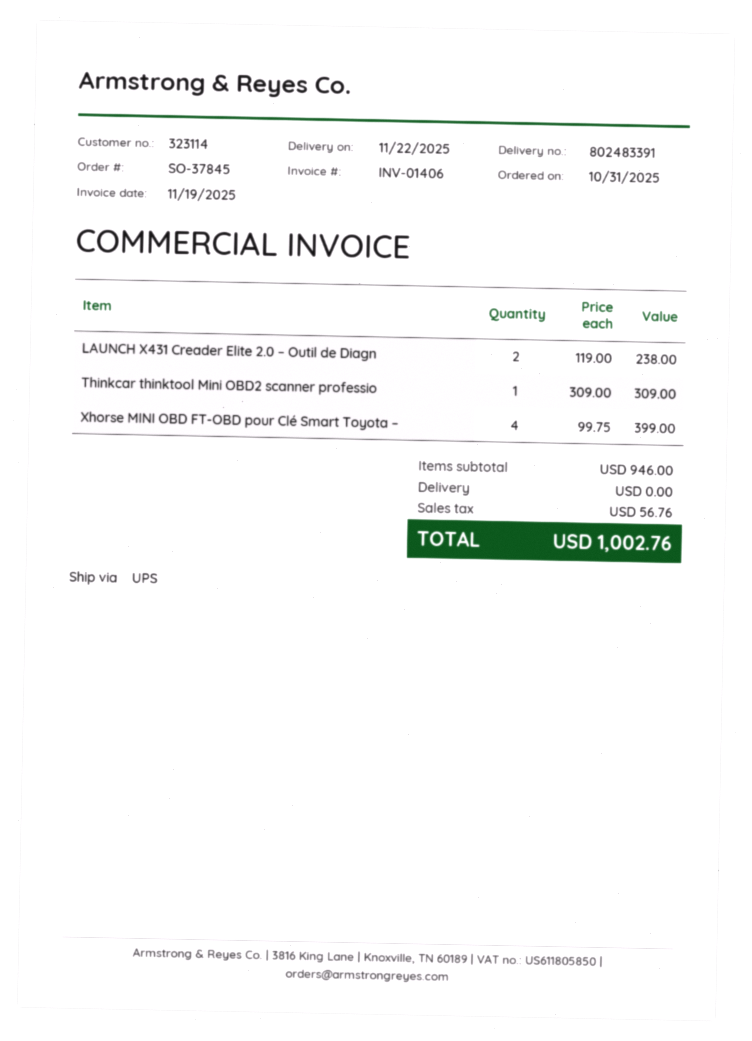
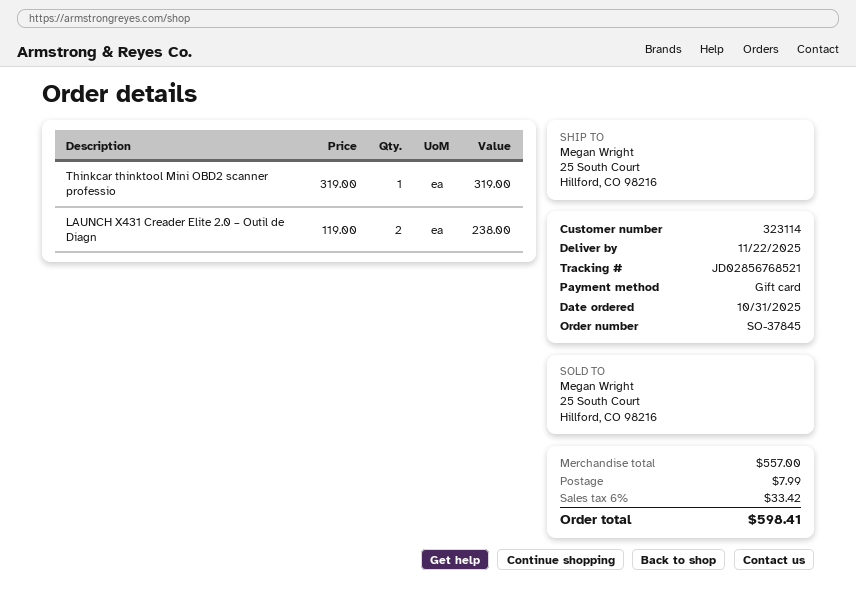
Thinkcar thinktool Mini OBD2 scanner professio: 1 x 309.00 = 309.00 -> 1 x 319.00 = 319.00
Xhorse MINI OBD FT-OBD pour Clé Smart Toyota –: 4 x 99.75 = 399.00 -> none
subtotal: 946.00 -> 557.00
shipping: 0.00 -> 7.99
tax: 56.76 -> 33.42
total: 1002.76 -> 598.41

